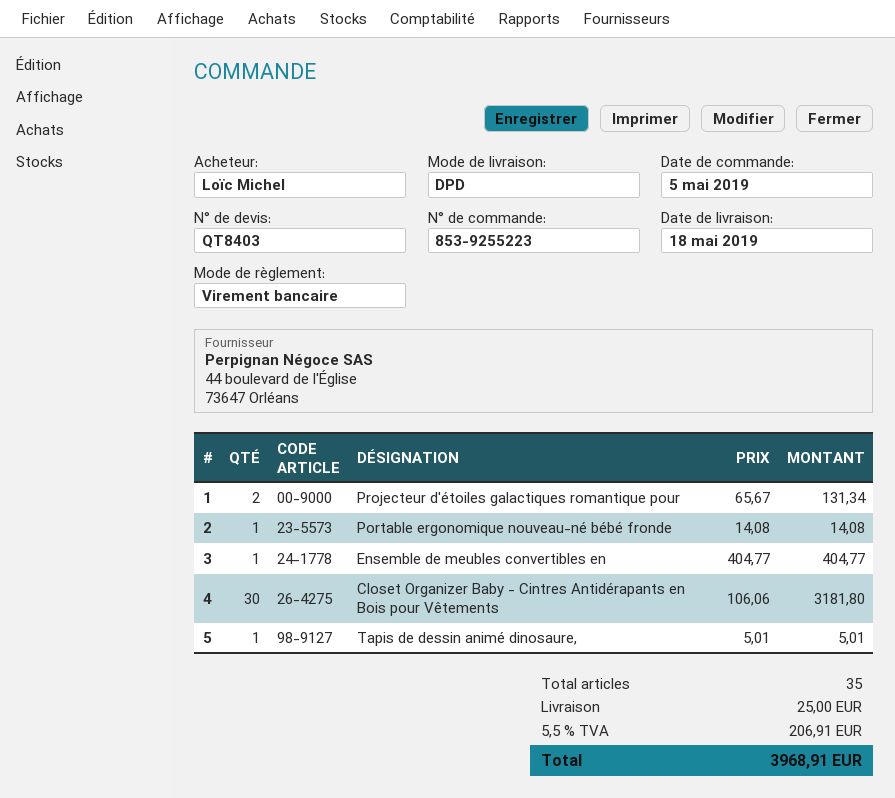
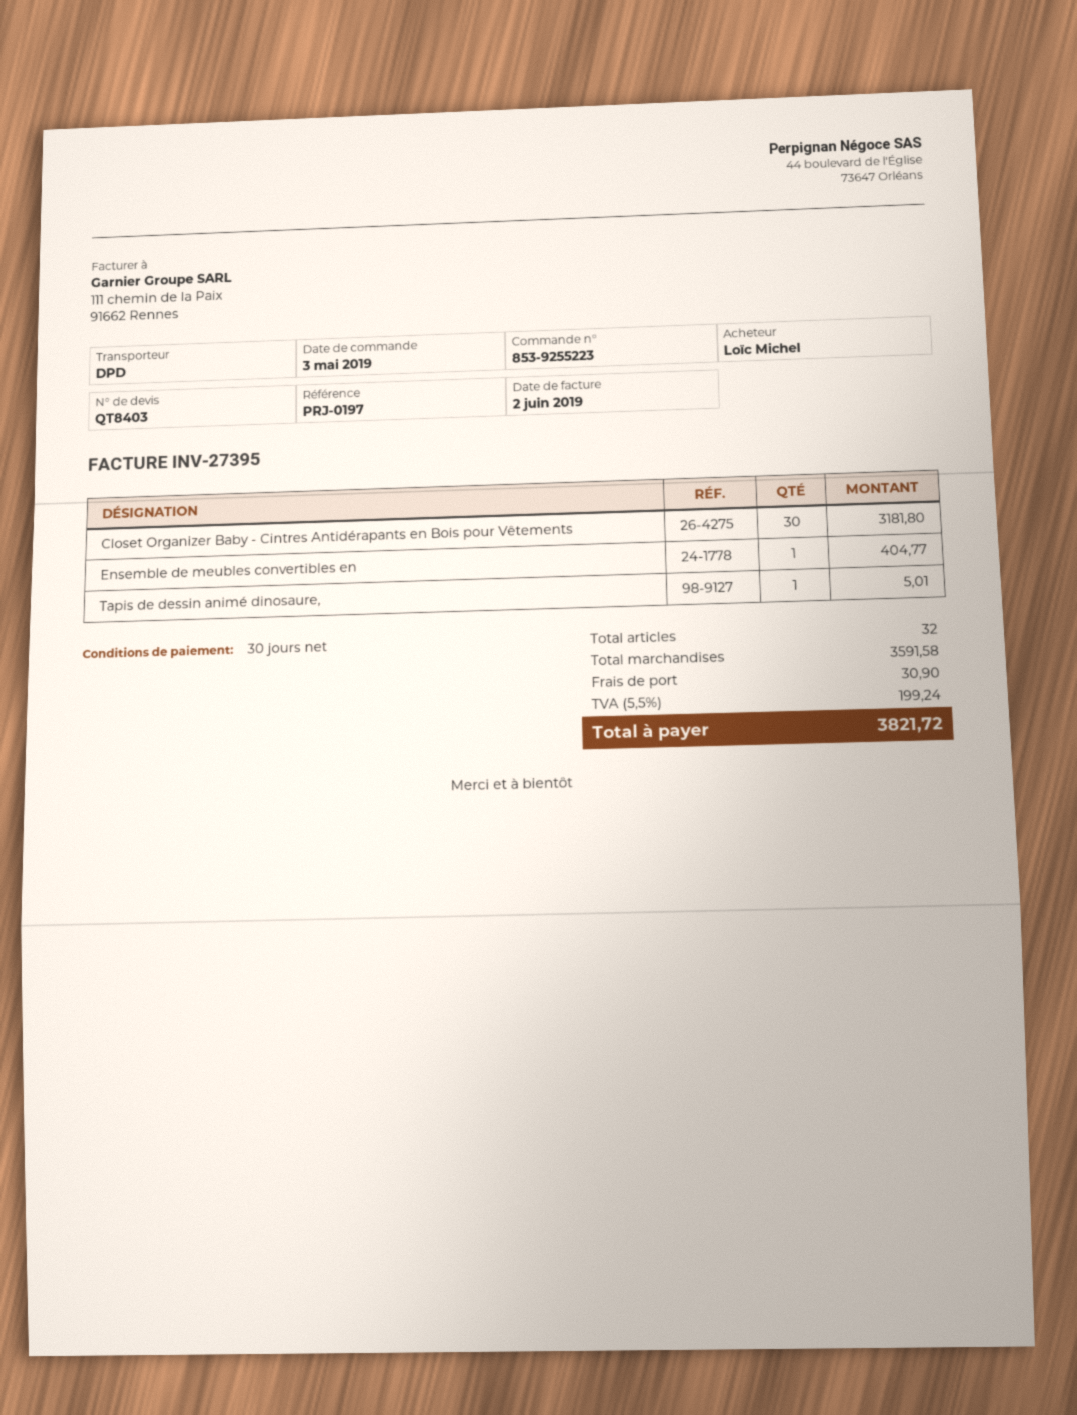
order date: 2019-05-05 -> 2019-05-03
Projecteur d'étoiles galactiques romantique pour: 2 for 131.34 -> none
Portable ergonomique nouveau-né bébé fronde: 1 for 14.08 -> none
total quantity: 35 -> 32
shipping: 25.00 -> 30.90
tax: 5.5% = 206.91 -> 5.5% = 199.24
total: 3968.91 -> 3821.72

